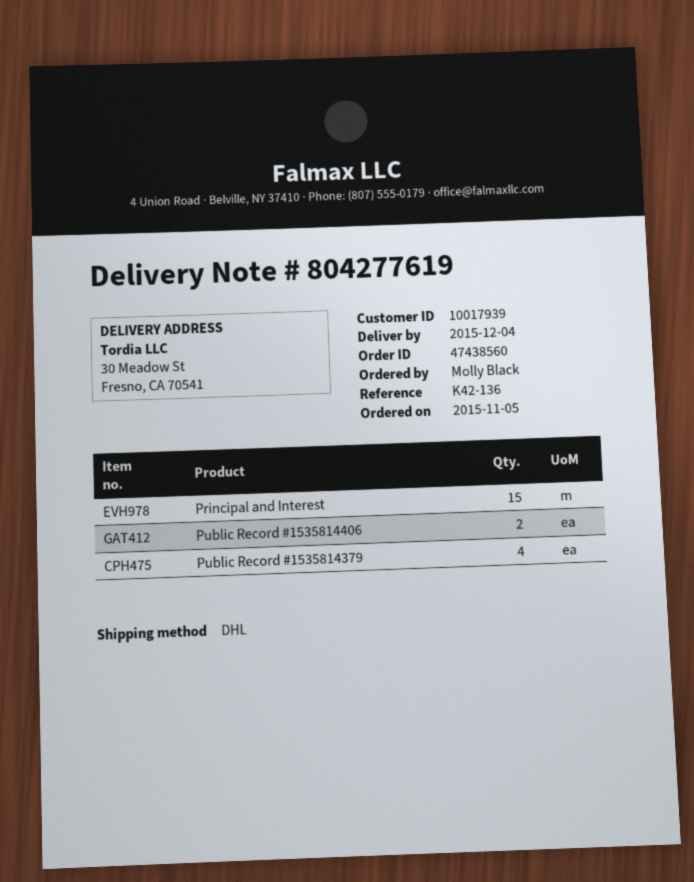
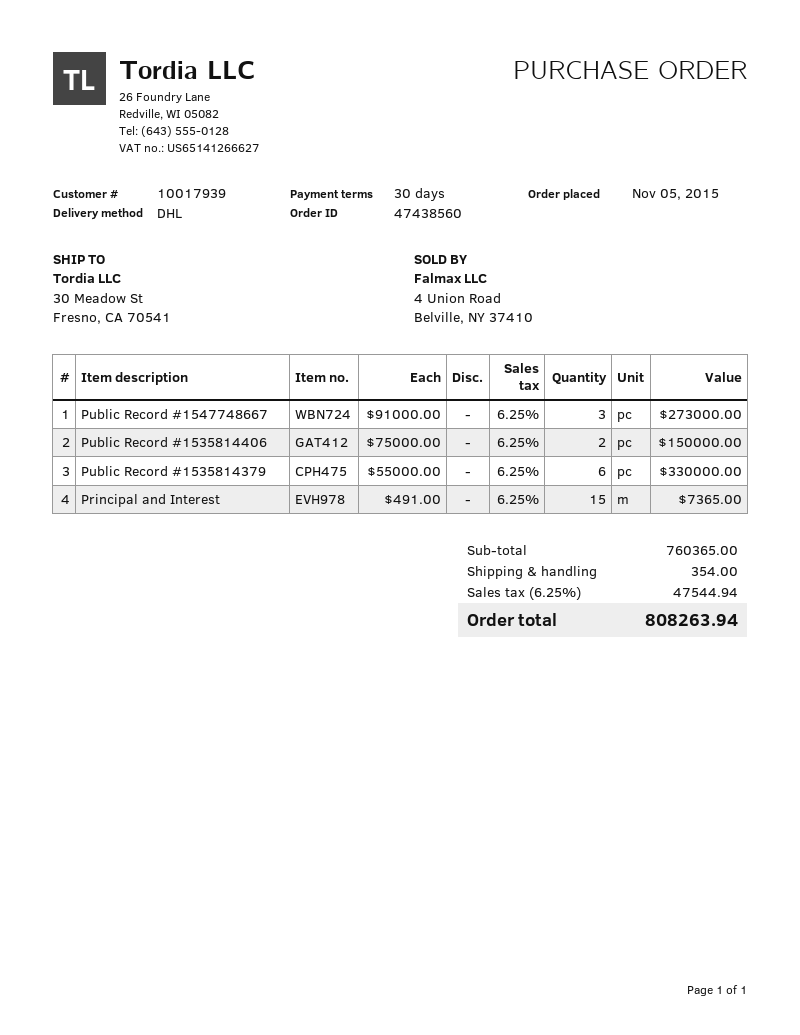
Public Record #1535814379: 4 -> 6
Public Record #1547748667: none -> 3

